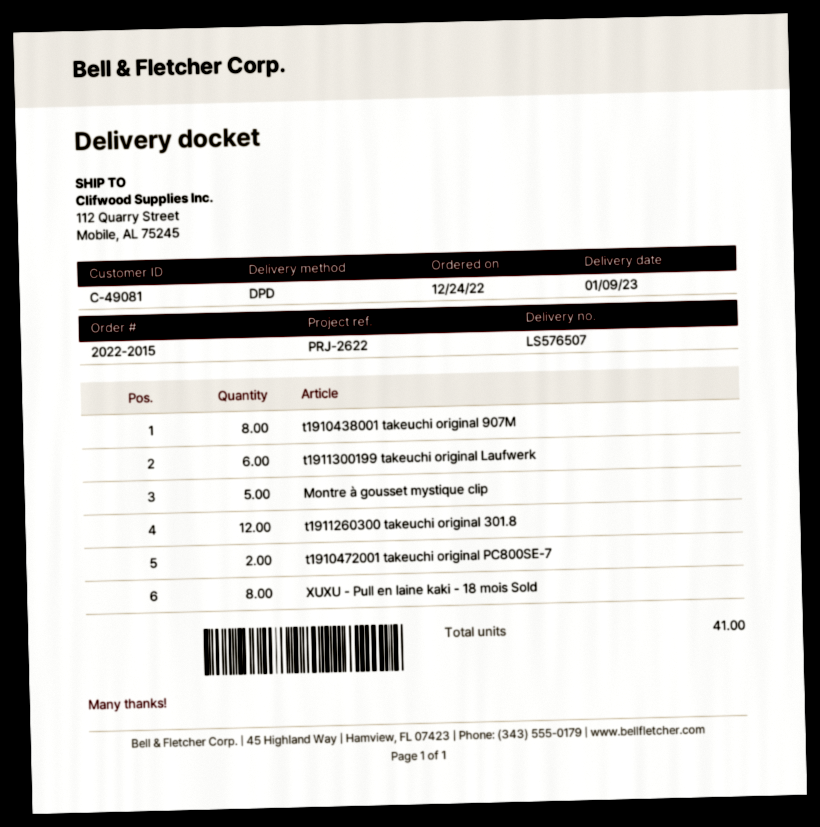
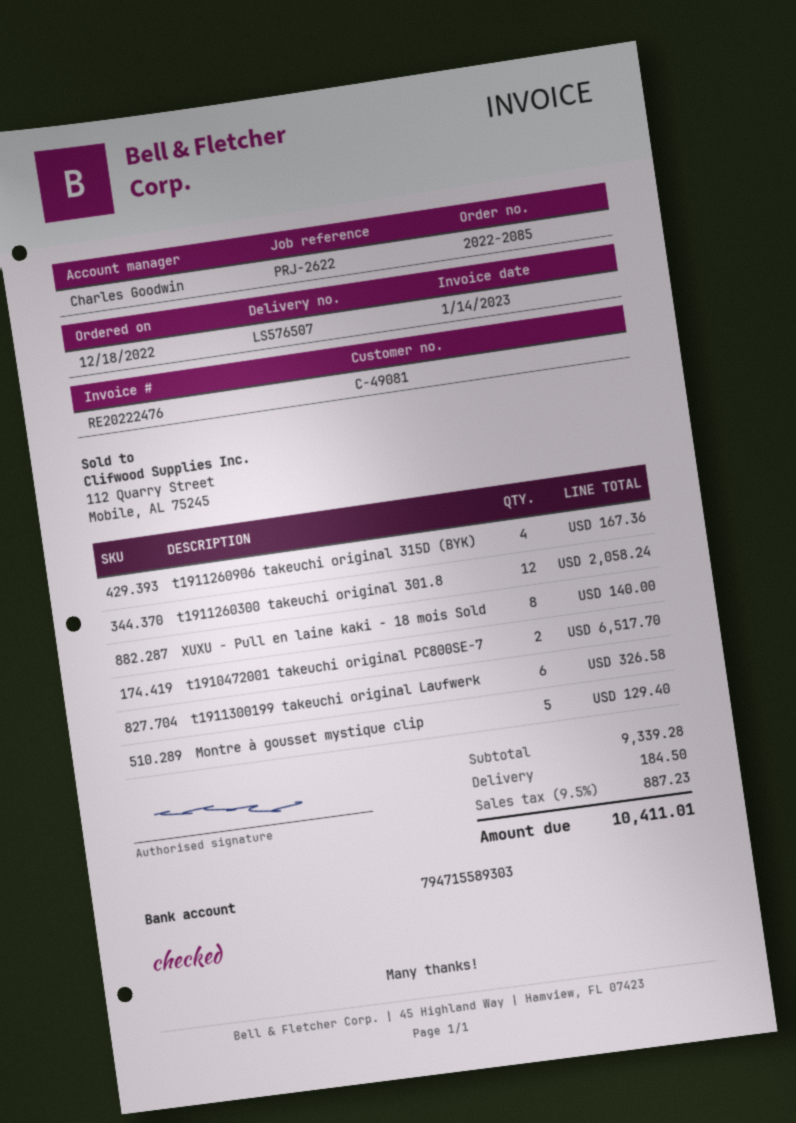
order number: 2022-2015 -> 2022-2085
order date: 2022-12-24 -> 2022-12-18
t1910438001 takeuchi original 907M: 8 -> none
t1911260906 takeuchi original 315D (BYK): none -> 4

